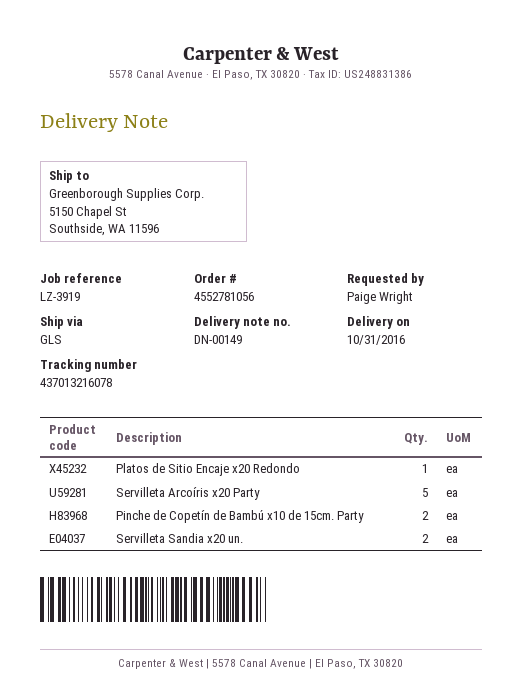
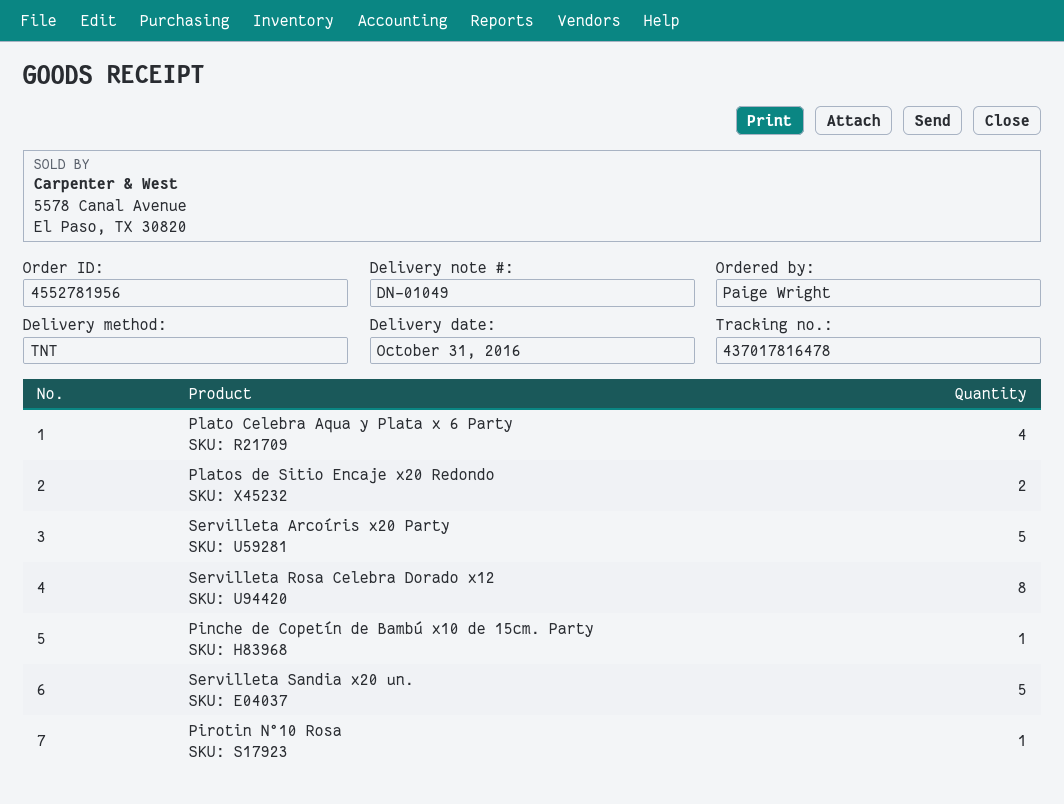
order number: 4552781056 -> 4552781956
delivery note number: DN-00149 -> DN-01049
shipping method: GLS -> TNT
tracking number: 437013216078 -> 437017816478
Platos de Sitio Encaje x20 Redondo: 1 -> 2
Pinche de Copetín de Bambú x10 de 15cm. Party: 2 -> 1
Servilleta Sandia x20 un.: 2 -> 5
Plato Celebra Aqua y Plata x 6 Party: none -> 4
Servilleta Rosa Celebra Dorado x12: none -> 8
Pirotin N°10 Rosa: none -> 1

